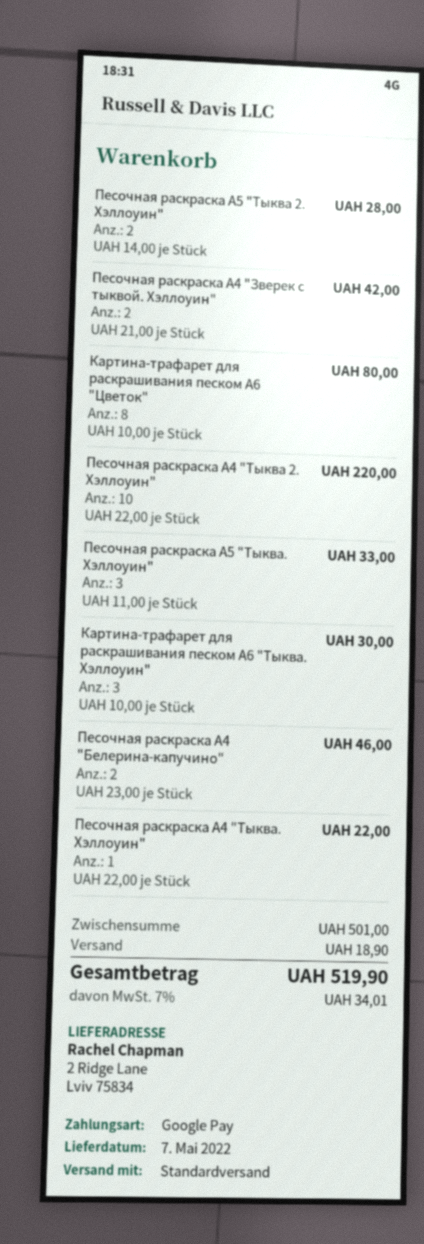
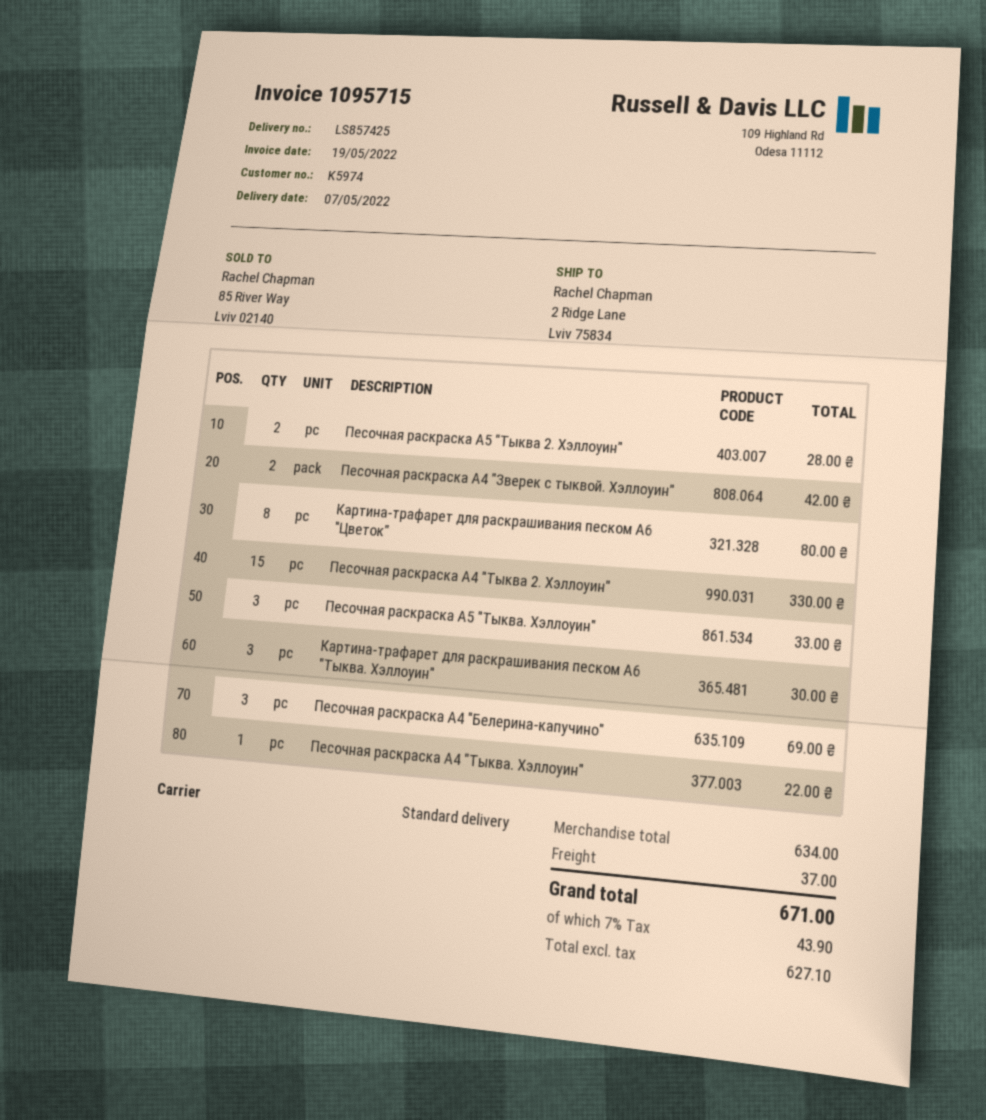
Песочная раскраска А4 "Тыква 2. Хэллоуин": 10 for 220.00 -> 15 for 330.00
Песочная раскраска А4 "Белерина-капучино": 2 for 46.00 -> 3 for 69.00
subtotal: 501.00 -> 634.00
shipping: 18.90 -> 37.00
tax: 7% = 34.01 -> 7% = 43.90
total: 519.90 -> 671.00

